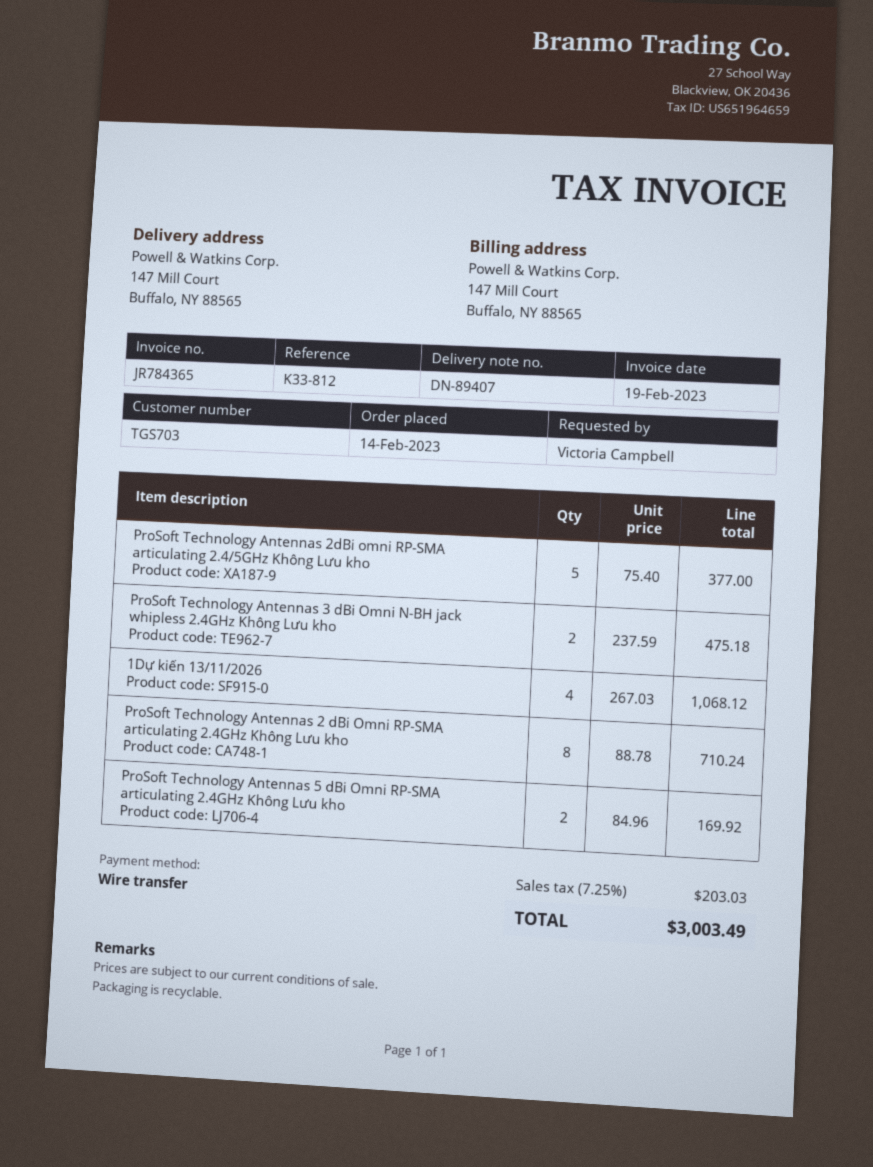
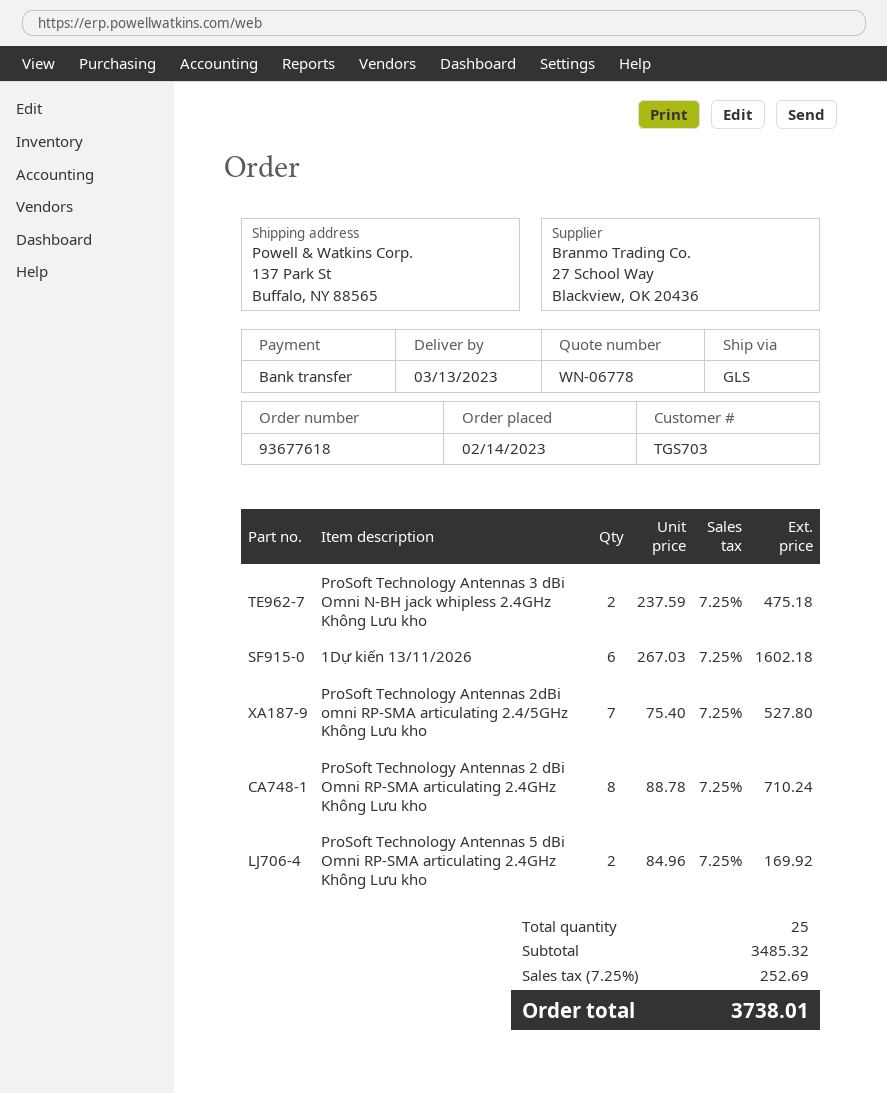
ship to: 147 Mill Court, Buffalo, NY 88565 -> 137 Park St, Buffalo, NY 88565
ProSoft Technology Antennas 2dBi omni RP-SMA articulating 2.4/5GHz Không Lưu kho: 5 x 75.40 = 377.00 -> 7 x 75.40 = 527.80
1Dự kiến 13/11/2026: 4 x 267.03 = 1068.12 -> 6 x 267.03 = 1602.18
tax: 7.25% = 203.03 -> 7.25% = 252.69
total: 3003.49 -> 3738.01

